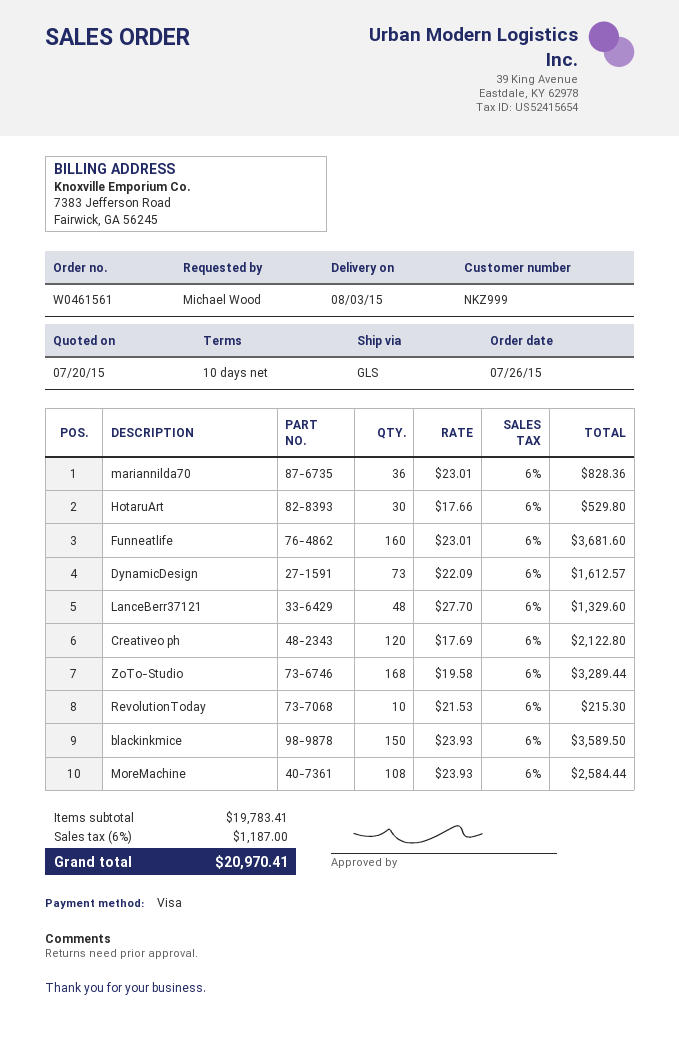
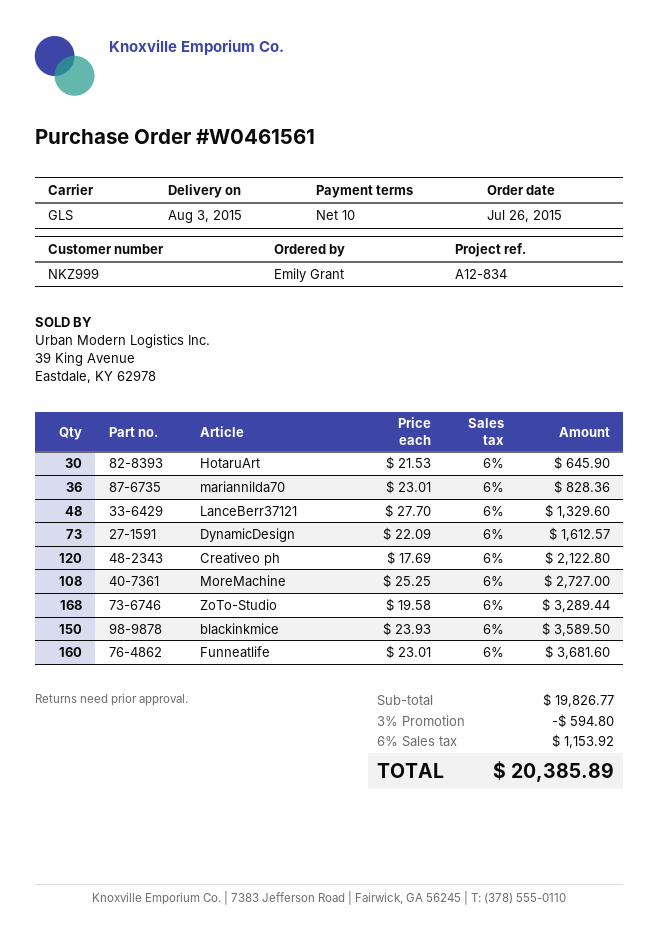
ordered by: Michael Wood -> Emily Grant
HotaruArt: 30 x 17.66 = 529.80 -> 30 x 21.53 = 645.90
RevolutionToday: 10 x 21.53 = 215.30 -> none
MoreMachine: 108 x 23.93 = 2584.44 -> 108 x 25.25 = 2727.00
subtotal: 19783.41 -> 19826.77
discount: none -> 3% = 594.80
tax: 6% = 1187.00 -> 6% = 1153.92
total: 20970.41 -> 20385.89

